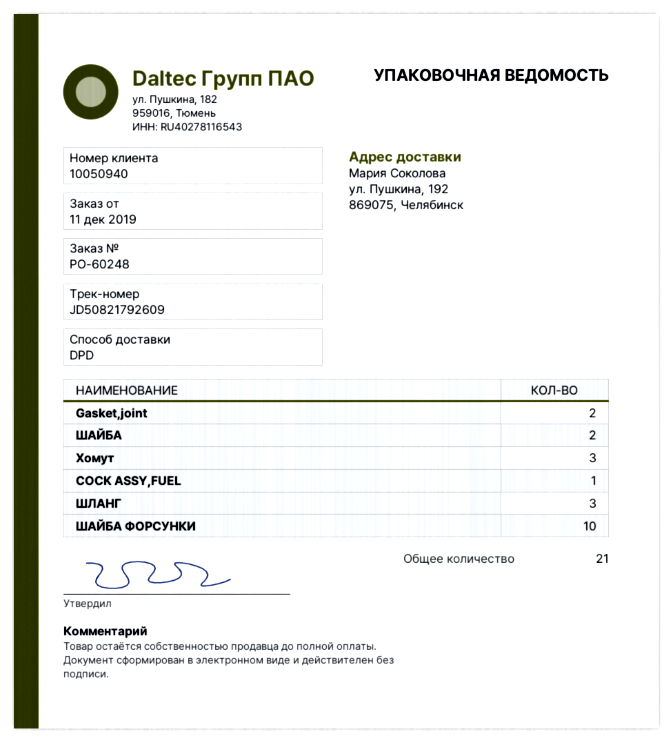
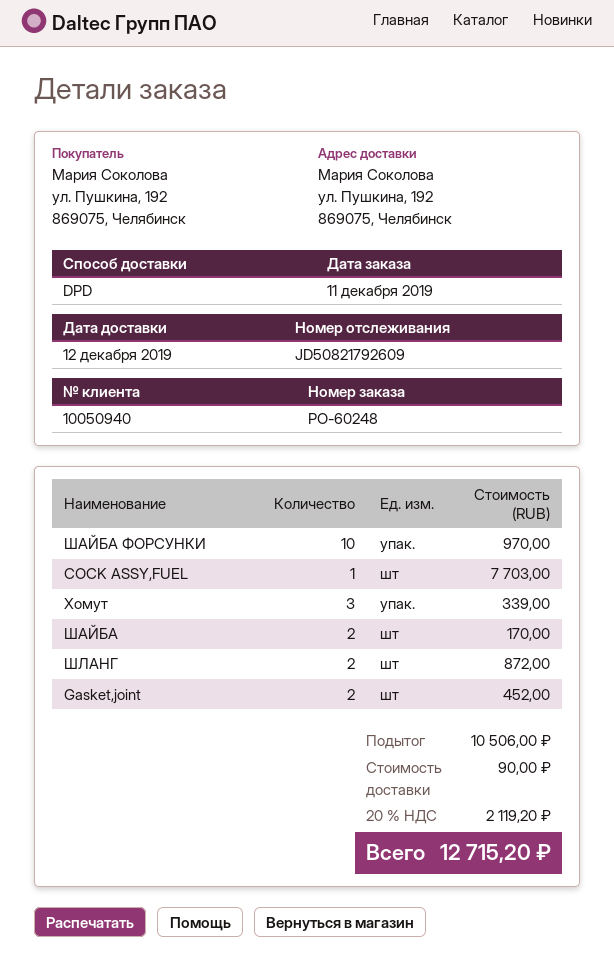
ШЛАНГ: 3 -> 2

